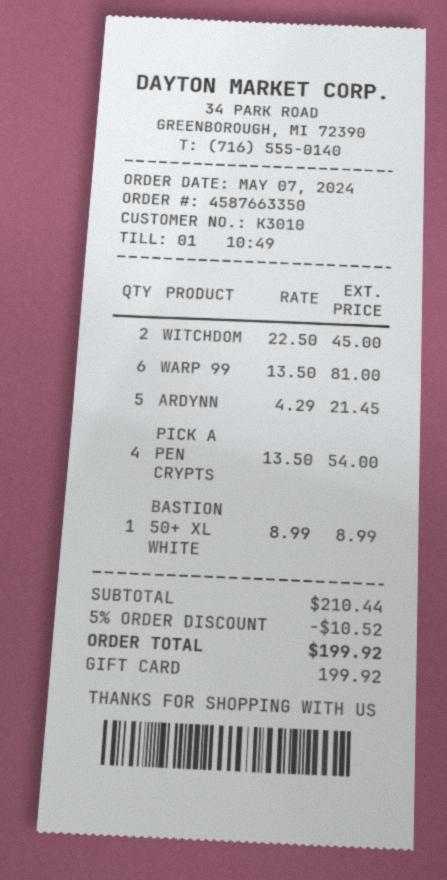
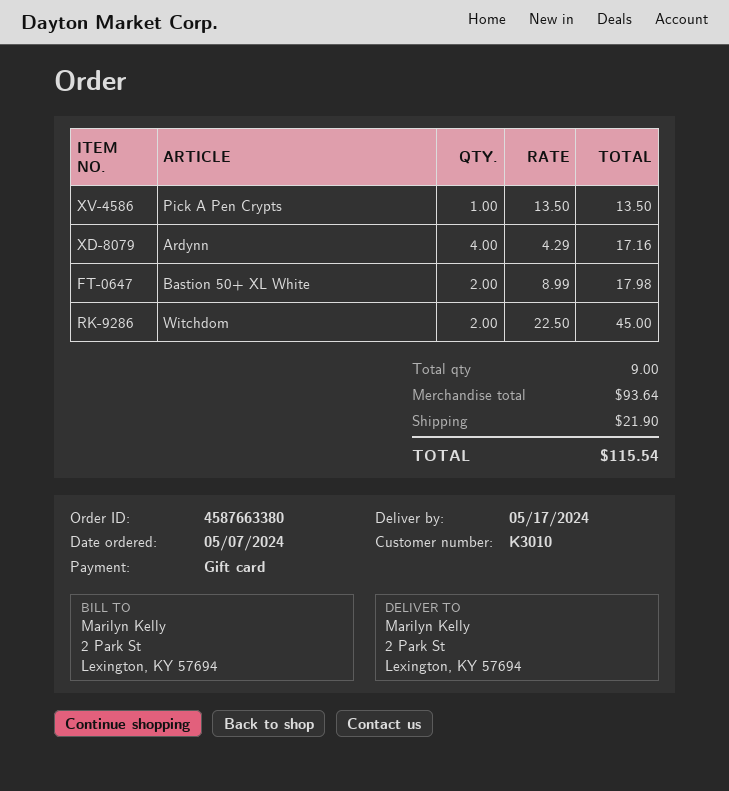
order number: 4587663350 -> 4587663380
WARP 99: 6 x 13.50 = 81.00 -> none
ARDYNN: 5 x 4.29 = 21.45 -> 4 x 4.29 = 17.16
PICK A PEN CRYPTS: 4 x 13.50 = 54.00 -> 1 x 13.50 = 13.50
BASTION 50+ XL WHITE: 1 x 8.99 = 8.99 -> 2 x 8.99 = 17.98
subtotal: 210.44 -> 93.64
discount: 5% = 10.52 -> none
shipping: none -> 21.90
total: 199.92 -> 115.54

